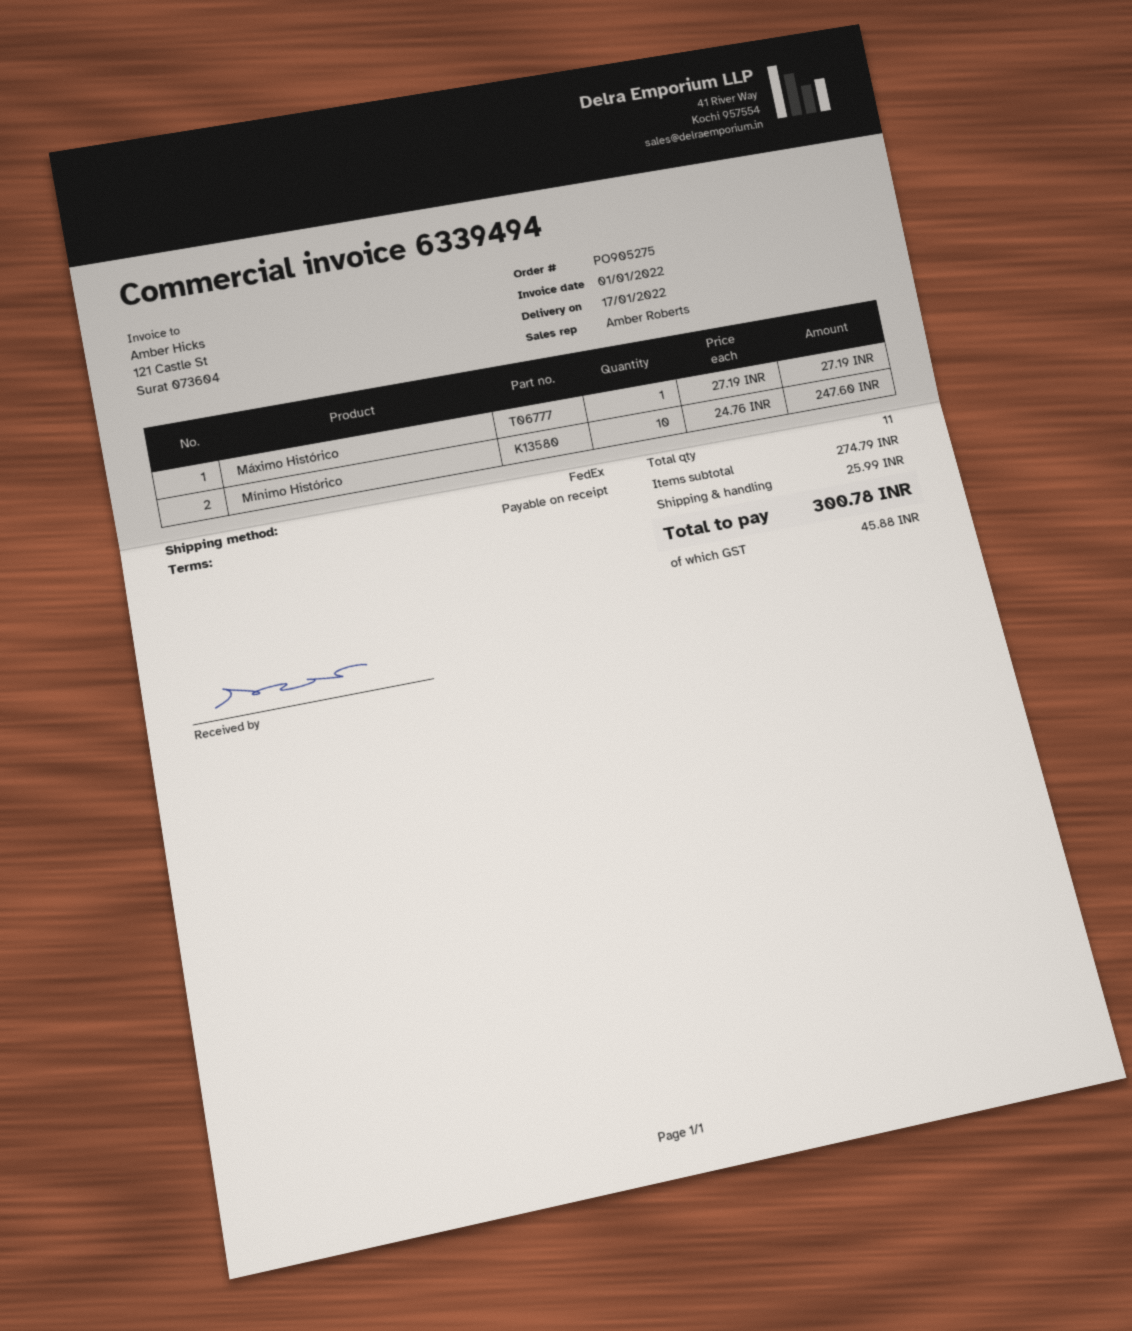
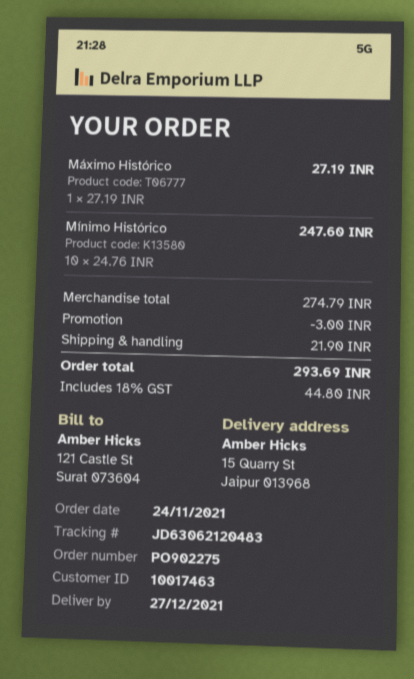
order number: PO905275 -> PO902275
delivery date: 2022-01-17 -> 2021-12-27
discount: none -> 3.00
shipping: 25.99 -> 21.90
tax: 45.88 -> 44.80
total: 300.78 -> 293.69

